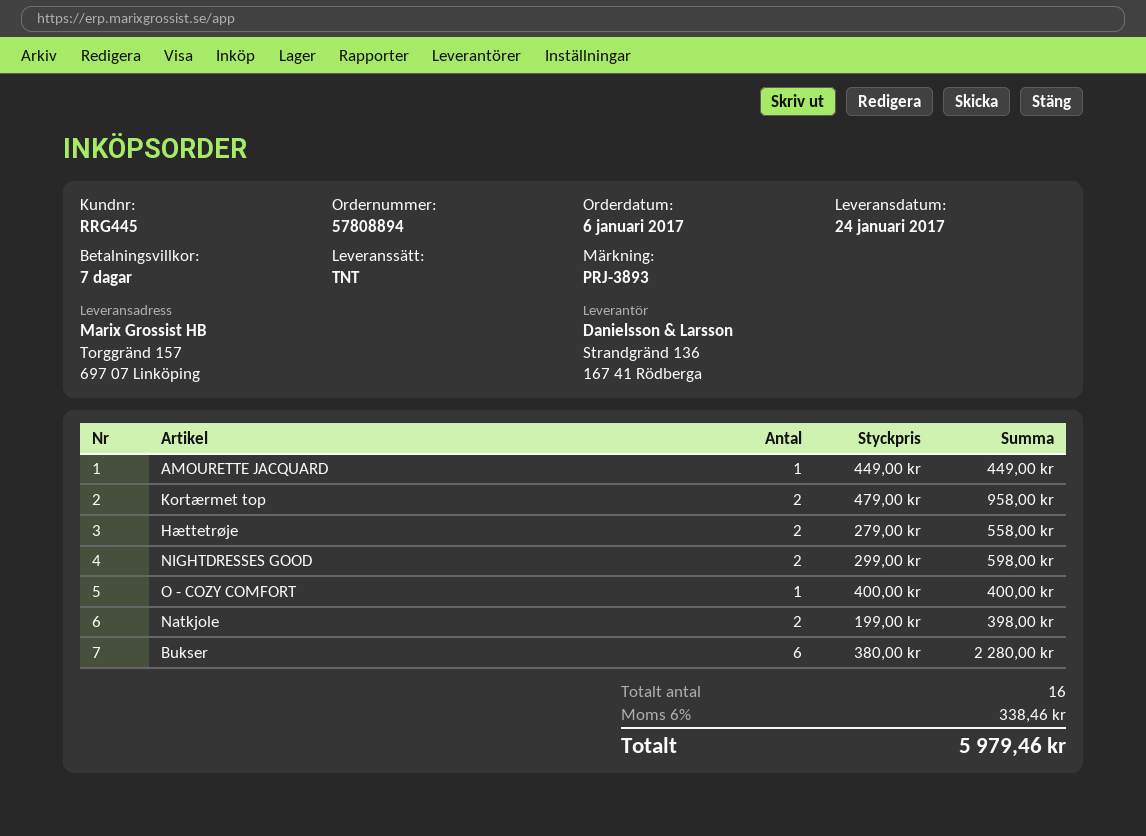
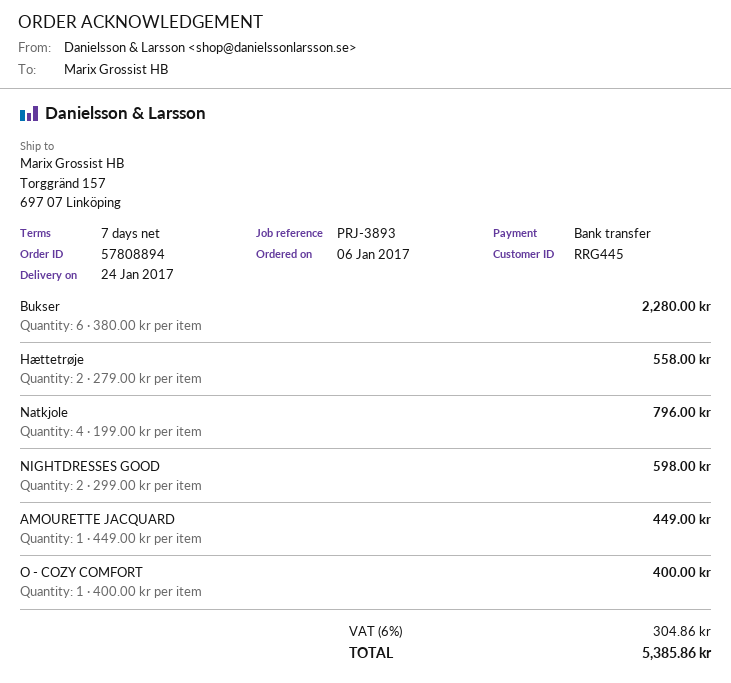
Kortærmet top: 2 x 479.00 = 958.00 -> none
Natkjole: 2 x 199.00 = 398.00 -> 4 x 199.00 = 796.00
tax: 6% = 338.46 -> 6% = 304.86
total: 5979.46 -> 5385.86

